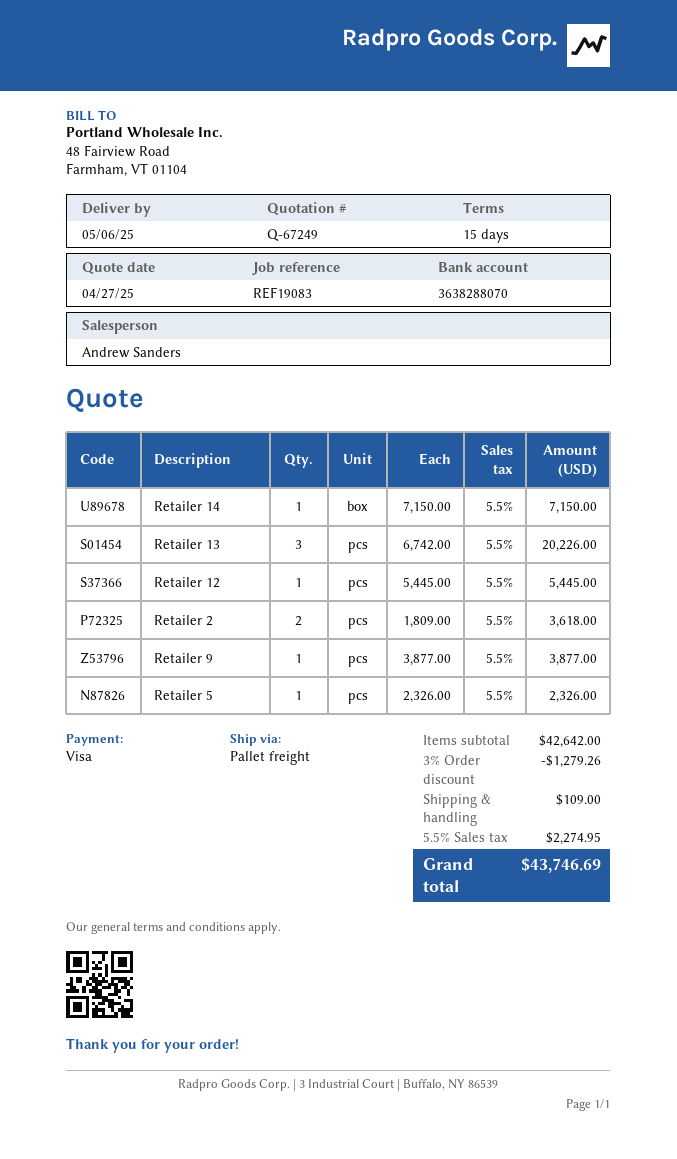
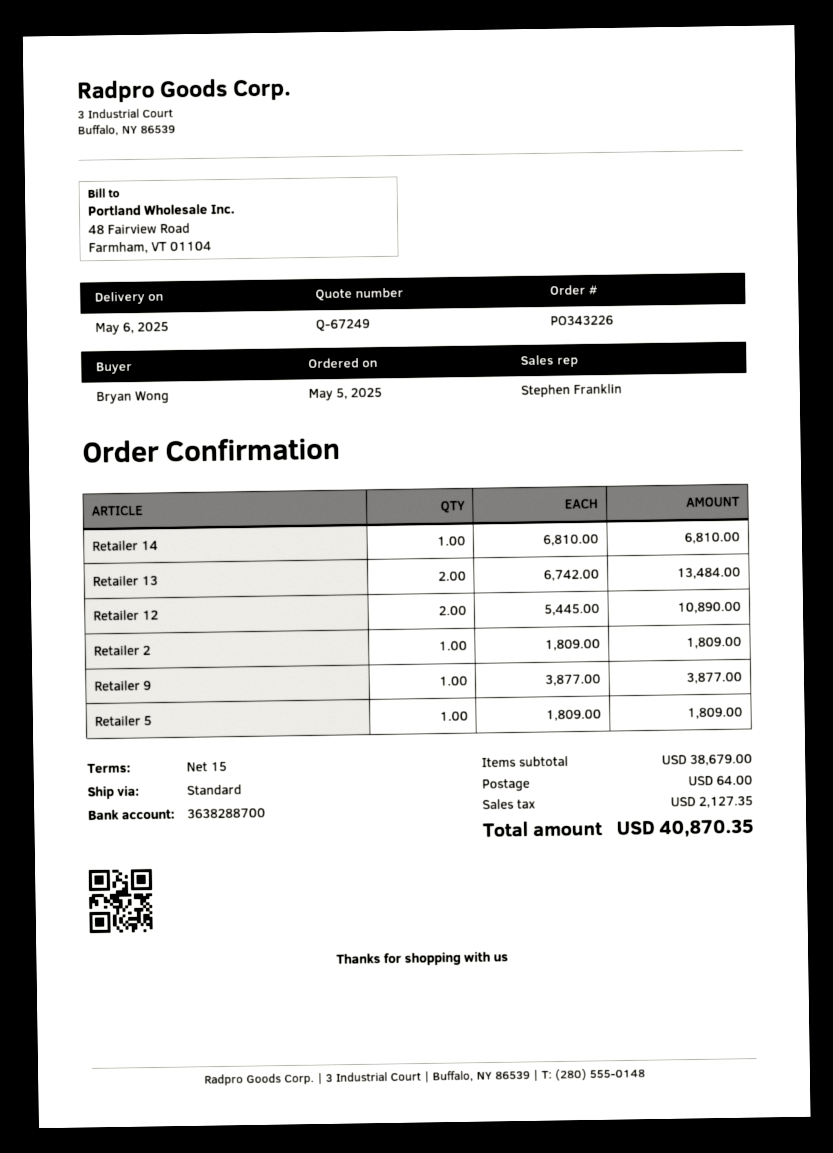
sales rep: Andrew Sanders -> Stephen Franklin
bank account: 3638288070 -> 3638288700
shipping method: pallet freight -> standard
Retailer 14: 1 x 7150.00 = 7150.00 -> 1 x 6810.00 = 6810.00
Retailer 13: 3 x 6742.00 = 20226.00 -> 2 x 6742.00 = 13484.00
Retailer 12: 1 x 5445.00 = 5445.00 -> 2 x 5445.00 = 10890.00
Retailer 2: 2 x 1809.00 = 3618.00 -> 1 x 1809.00 = 1809.00
Retailer 5: 1 x 2326.00 = 2326.00 -> 1 x 1809.00 = 1809.00
subtotal: 42642.00 -> 38679.00
discount: 3% = 1279.26 -> none
shipping: 109.00 -> 64.00
tax: 2274.95 -> 2127.35
total: 43746.69 -> 40870.35

